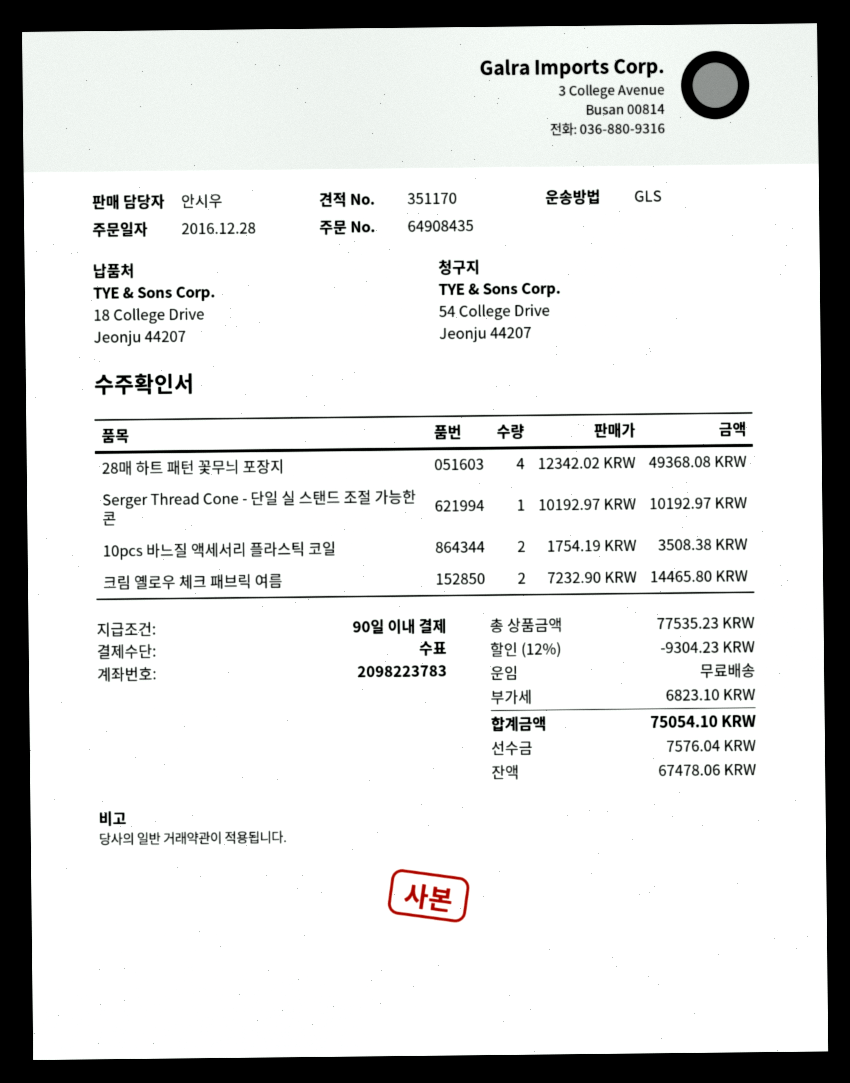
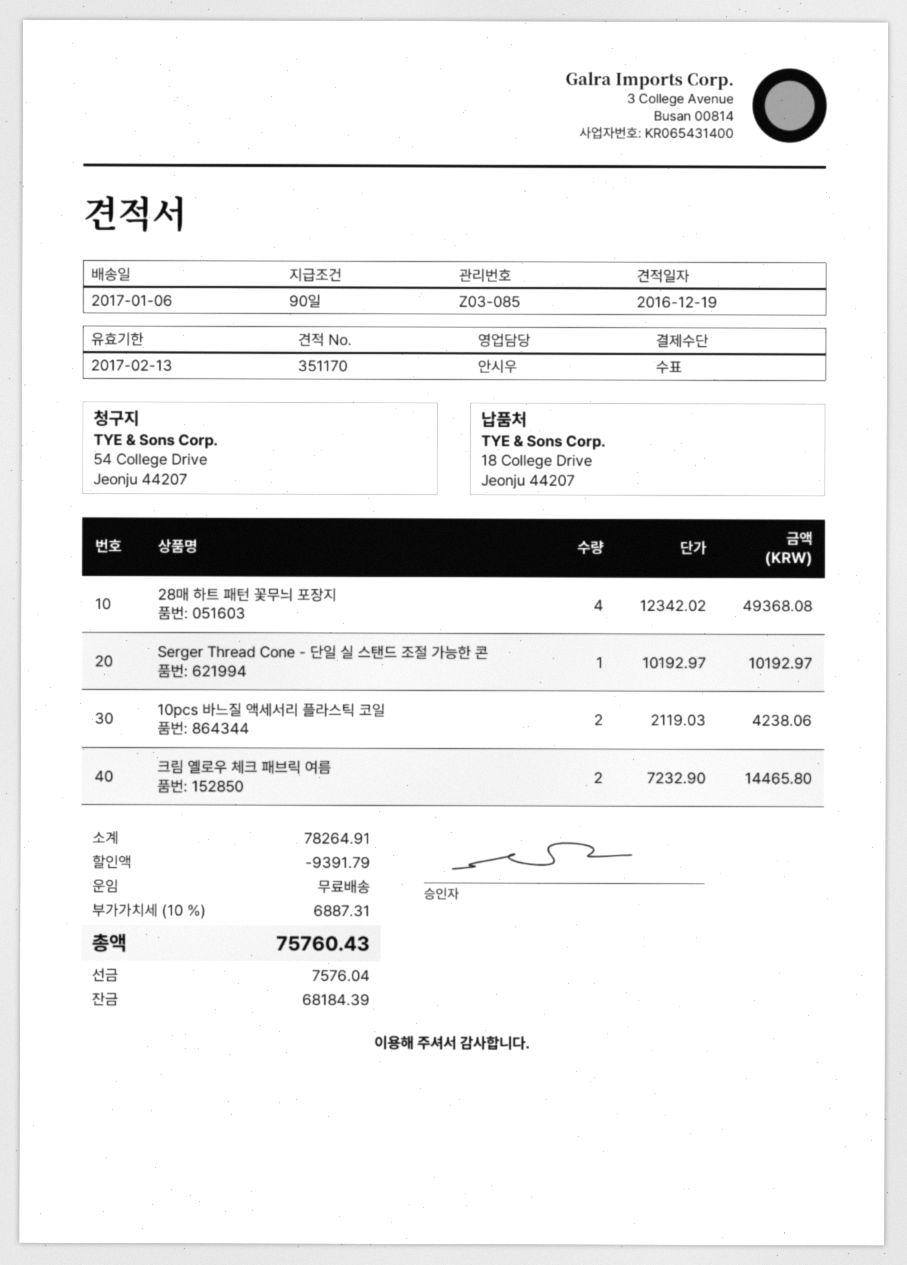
10pcs 바느질 액세서리 플라스틱 코일: 2 x 1754.19 = 3508.38 -> 2 x 2119.03 = 4238.06
subtotal: 77535.23 -> 78264.91
discount: 9304.23 -> 9391.79
tax: 6823.10 -> 6887.31
total: 75054.10 -> 75760.43
balance: 67478.06 -> 68184.39

